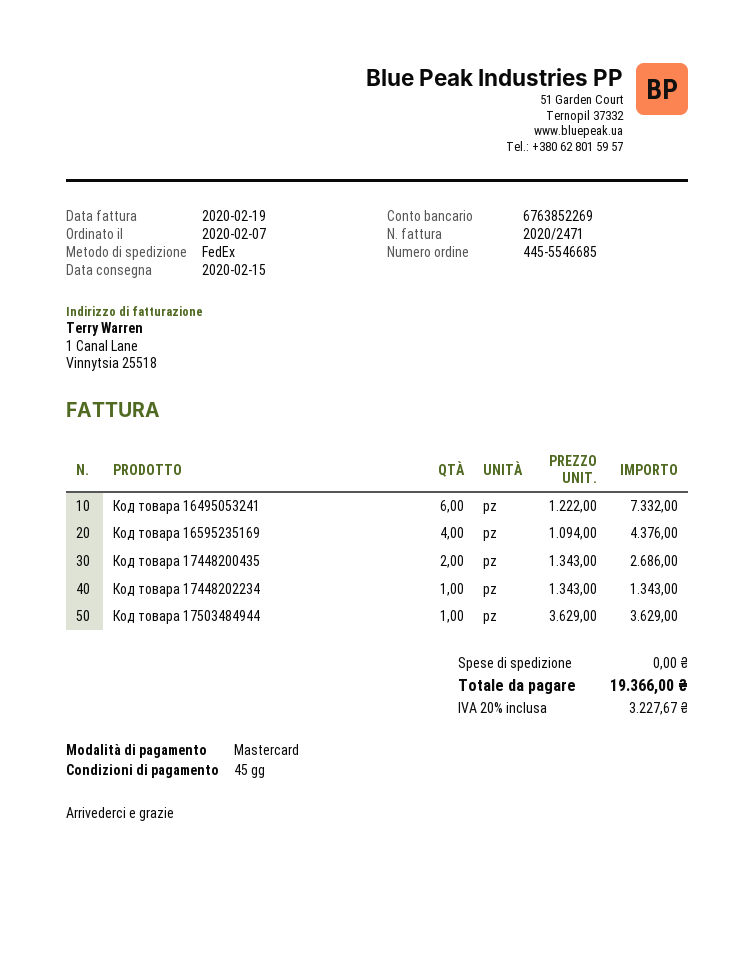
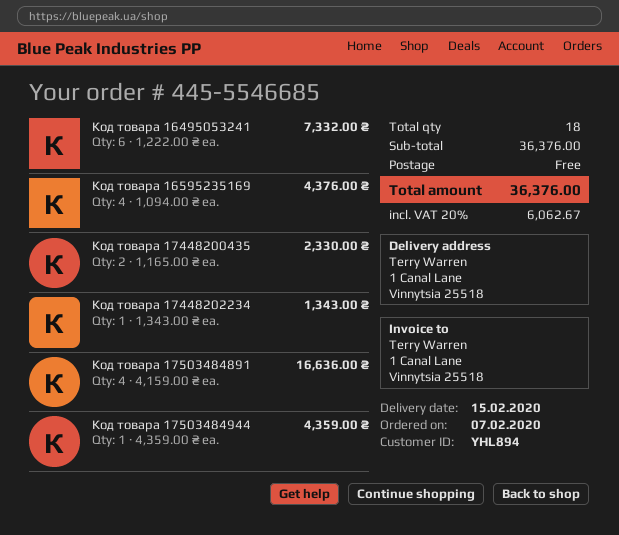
Код товара 17448200435: 2 x 1343.00 = 2686.00 -> 2 x 1165.00 = 2330.00
Код товара 17503484944: 1 x 3629.00 = 3629.00 -> 1 x 4359.00 = 4359.00
Код товара 17503484891: none -> 4 x 4159.00 = 16636.00
tax: 20% = 3227.67 -> 20% = 6062.67
total: 19366.00 -> 36376.00

